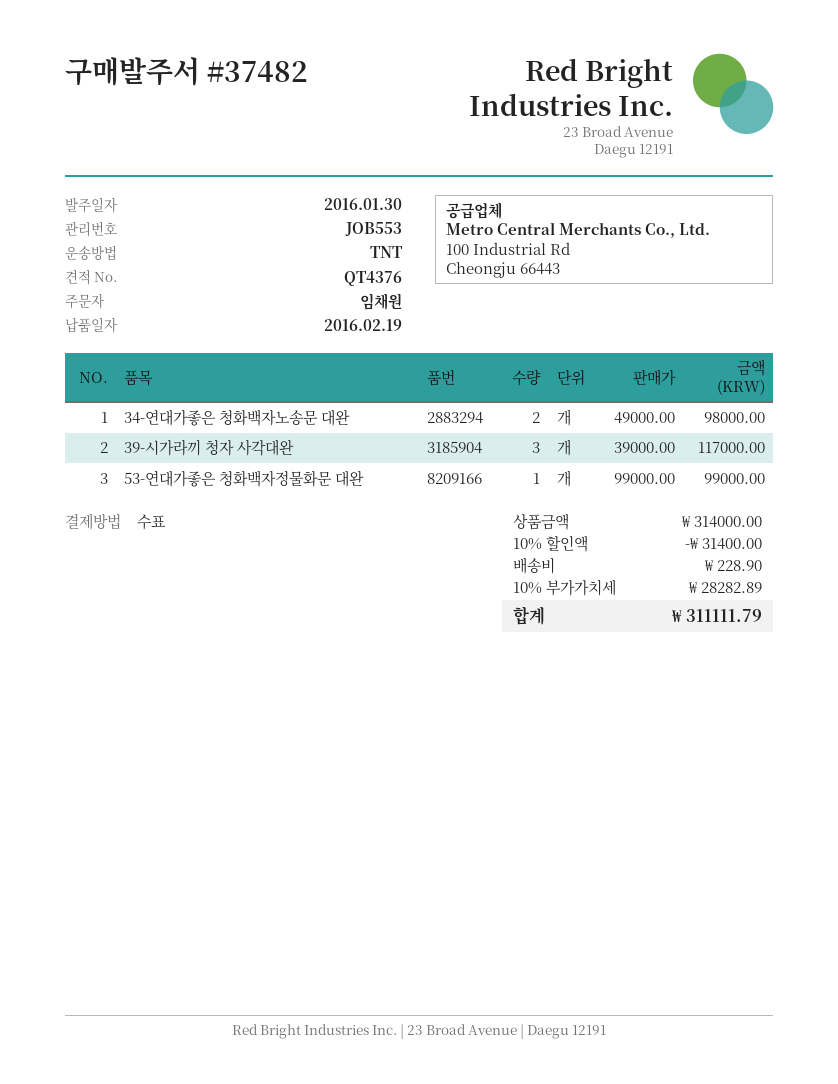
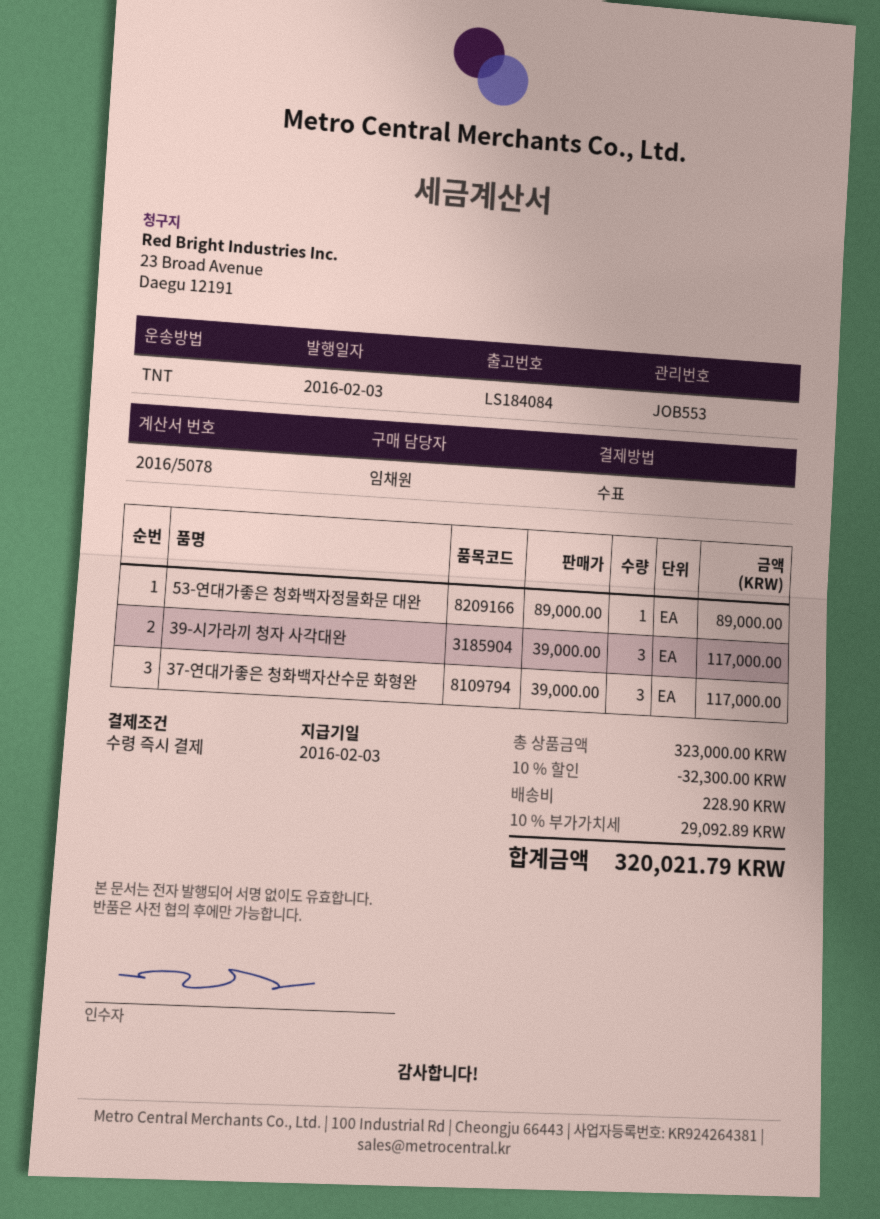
34-연대가좋은 청화백자노송문 대완: 2 x 49000.00 = 98000.00 -> none
53-연대가좋은 청화백자정물화문 대완: 1 x 99000.00 = 99000.00 -> 1 x 89000.00 = 89000.00
37-연대가좋은 청화백자산수문 화형완: none -> 3 x 39000.00 = 117000.00
subtotal: 314000.00 -> 323000.00
discount: 10% = 31400.00 -> 10% = 32300.00
tax: 10% = 28282.89 -> 10% = 29092.89
total: 311111.79 -> 320021.79

